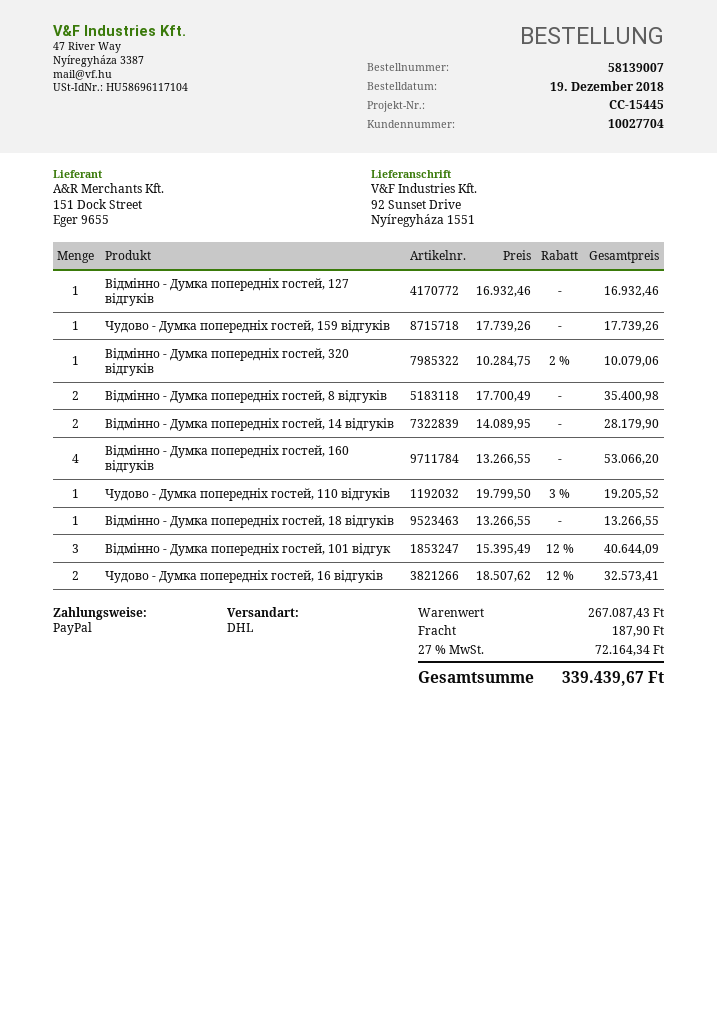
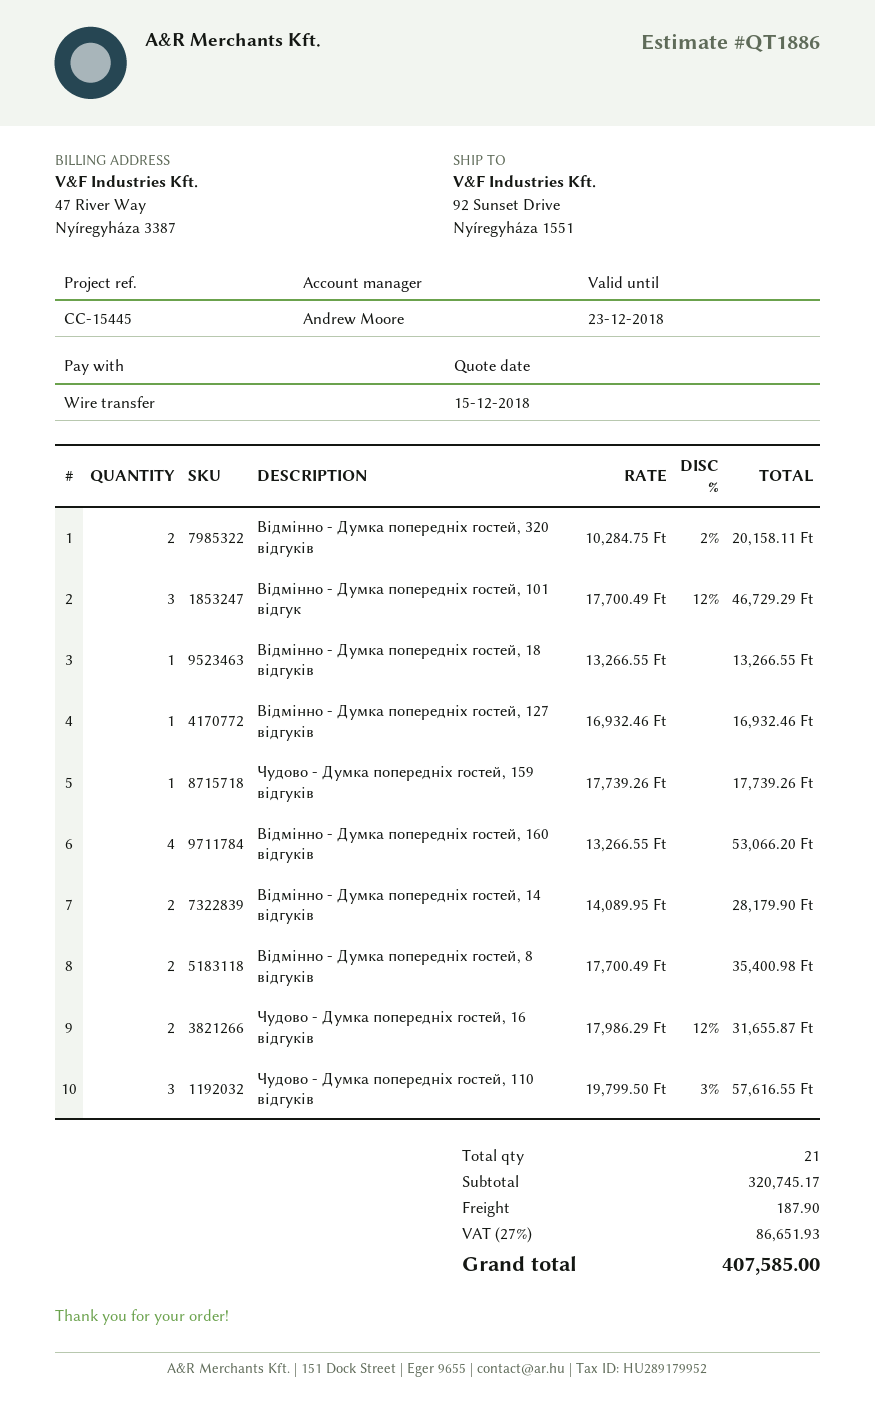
payment method: PayPal -> bank transfer
Відмінно - Думка попередніх гостей, 320 відгуків: 1 x 10284.75 - 2% = 10079.06 -> 2 x 10284.75 - 2% = 20158.11
Чудово - Думка попередніх гостей, 110 відгуків: 1 x 19799.50 - 3% = 19205.52 -> 3 x 19799.50 - 3% = 57616.55
Відмінно - Думка попередніх гостей, 101 відгук: 3 x 15395.49 - 12% = 40644.09 -> 3 x 17700.49 - 12% = 46729.29
Чудово - Думка попередніх гостей, 16 відгуків: 2 x 18507.62 - 12% = 32573.41 -> 2 x 17986.29 - 12% = 31655.87
subtotal: 267087.43 -> 320745.17
tax: 27% = 72164.34 -> 27% = 86651.93
total: 339439.67 -> 407585.00

